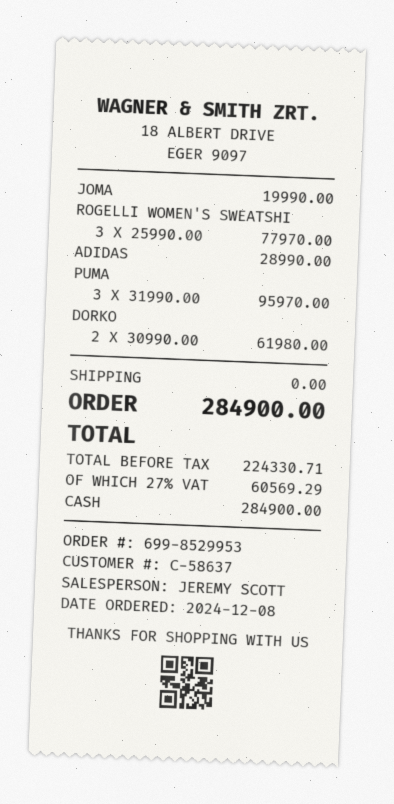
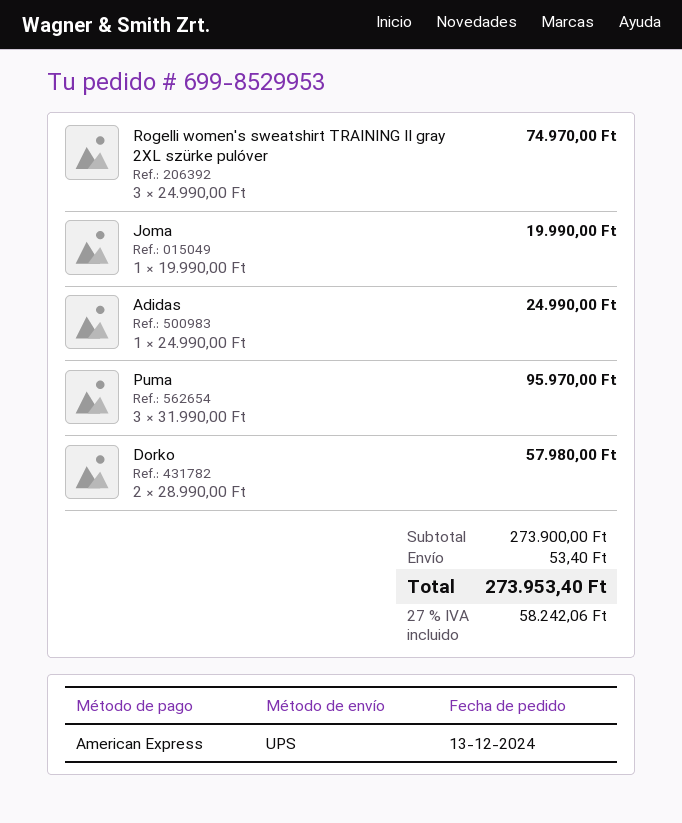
order date: 2024-12-08 -> 2024-12-13
payment method: cash -> American Express
ROGELLI WOMEN'S SWEATSHI: 3 x 25990.00 = 77970.00 -> 3 x 24990.00 = 74970.00
ADIDAS: 1 x 28990.00 = 28990.00 -> 1 x 24990.00 = 24990.00
DORKO: 2 x 30990.00 = 61980.00 -> 2 x 28990.00 = 57980.00
shipping: 0.00 -> 53.40
tax: 27% = 60569.29 -> 27% = 58242.06
total: 284900.00 -> 273953.40

